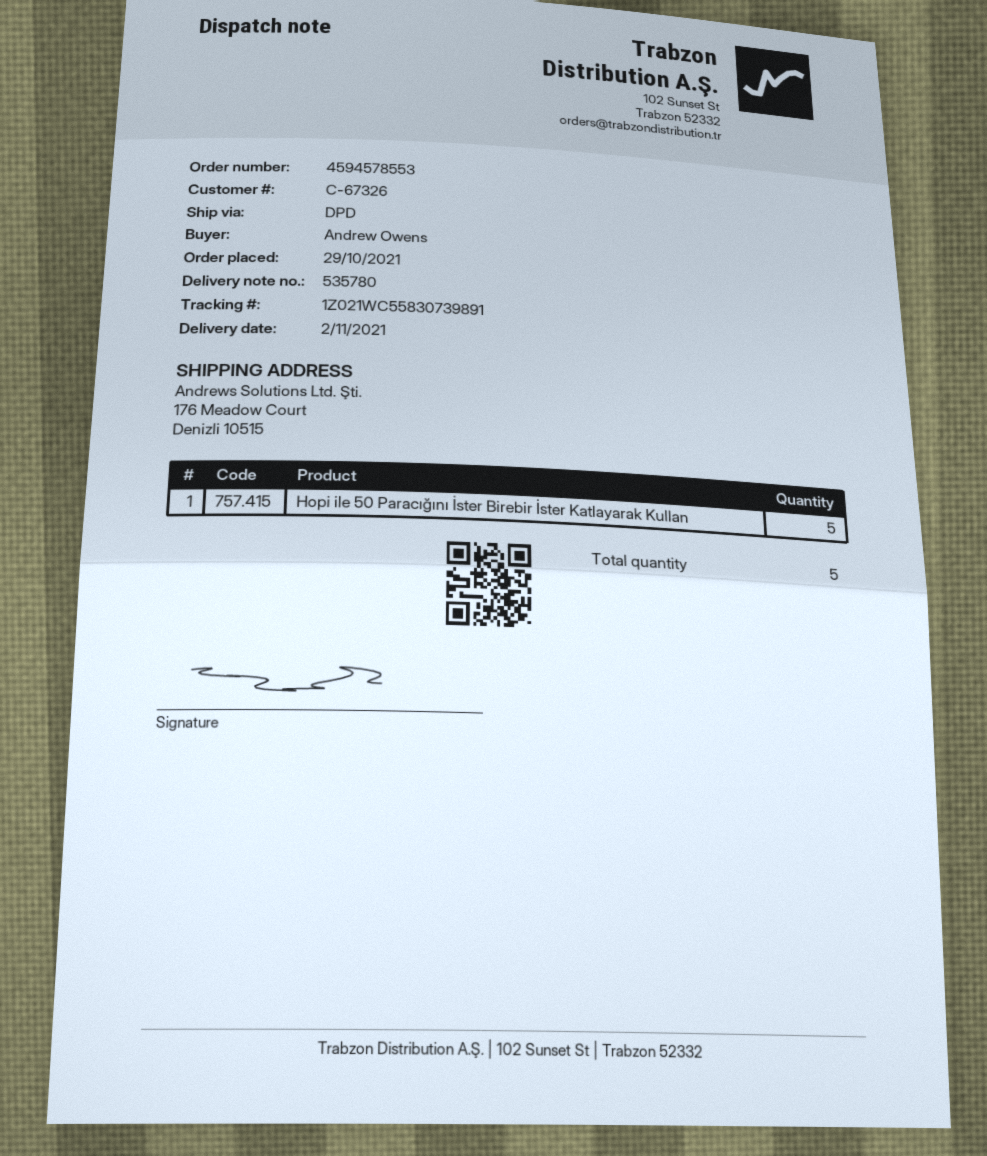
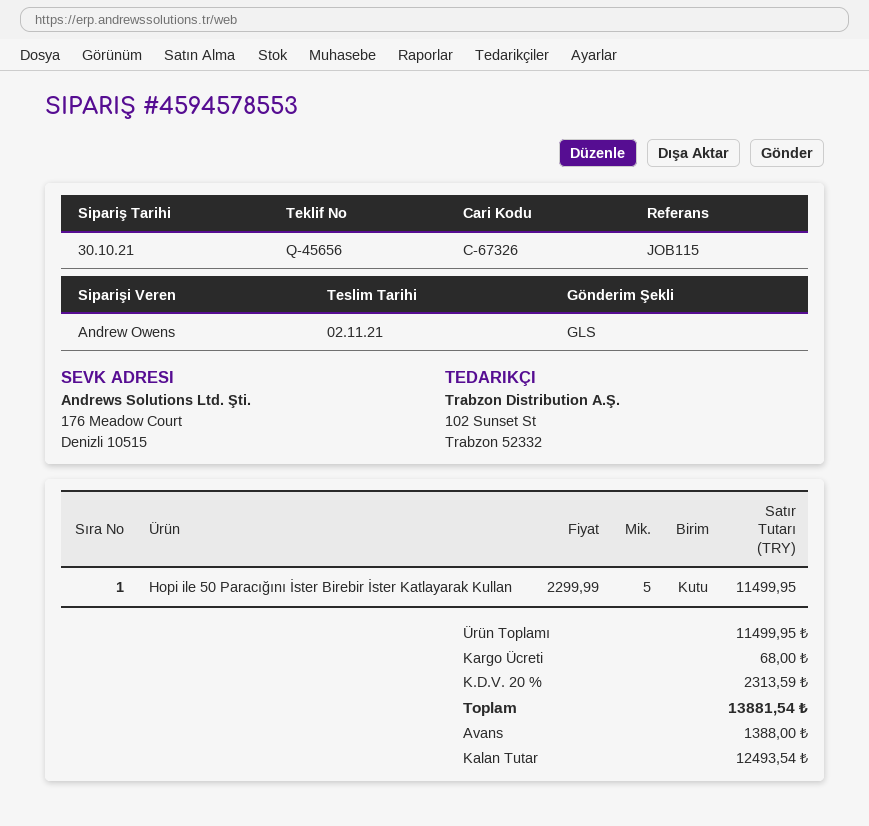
order date: 2021-10-29 -> 2021-10-30
shipping method: DPD -> GLS

